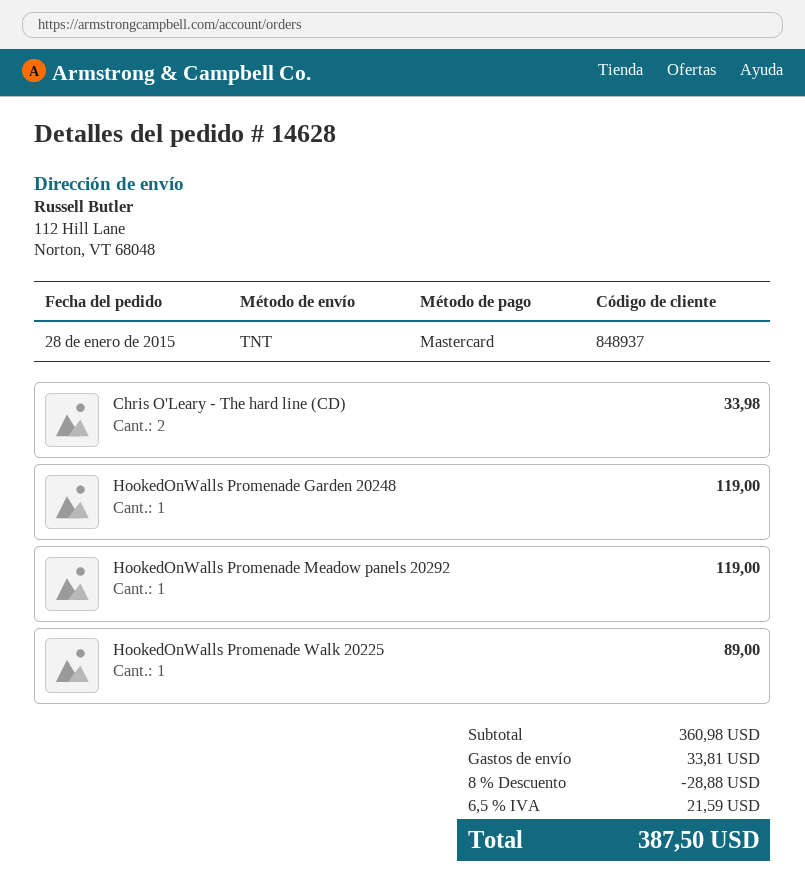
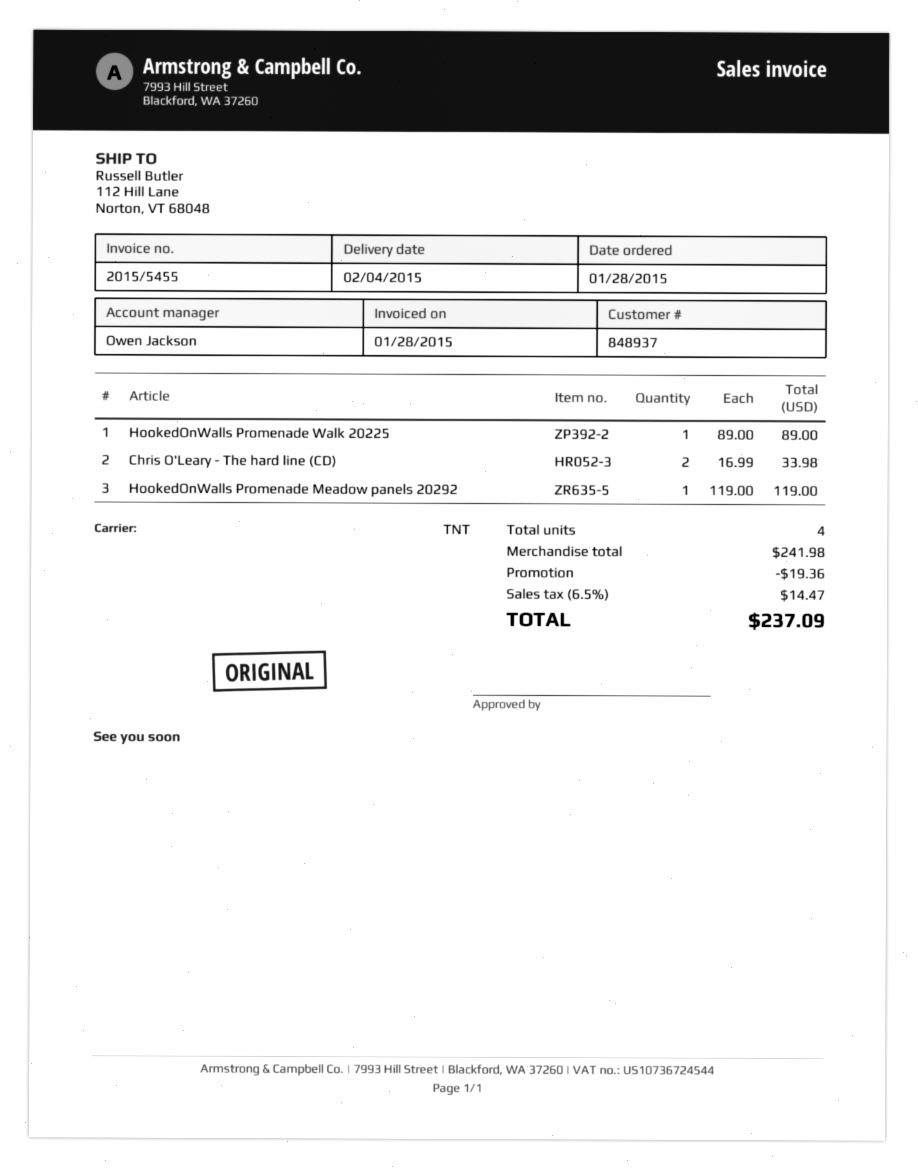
HookedOnWalls Promenade Garden 20248: 1 for 119.00 -> none
subtotal: 360.98 -> 241.98
discount: 28.88 -> 19.36
shipping: 33.81 -> none
tax: 6.5% = 21.59 -> 6.5% = 14.47
total: 387.50 -> 237.09

